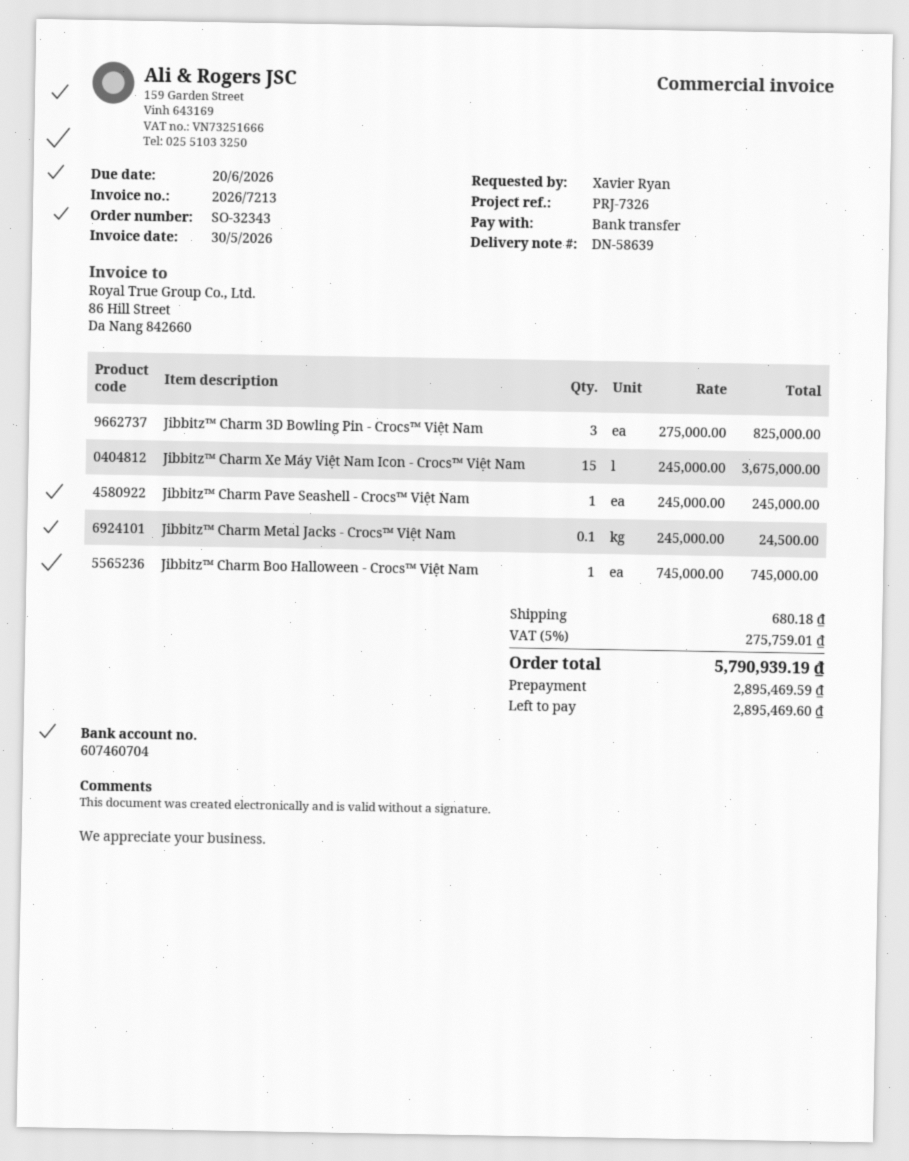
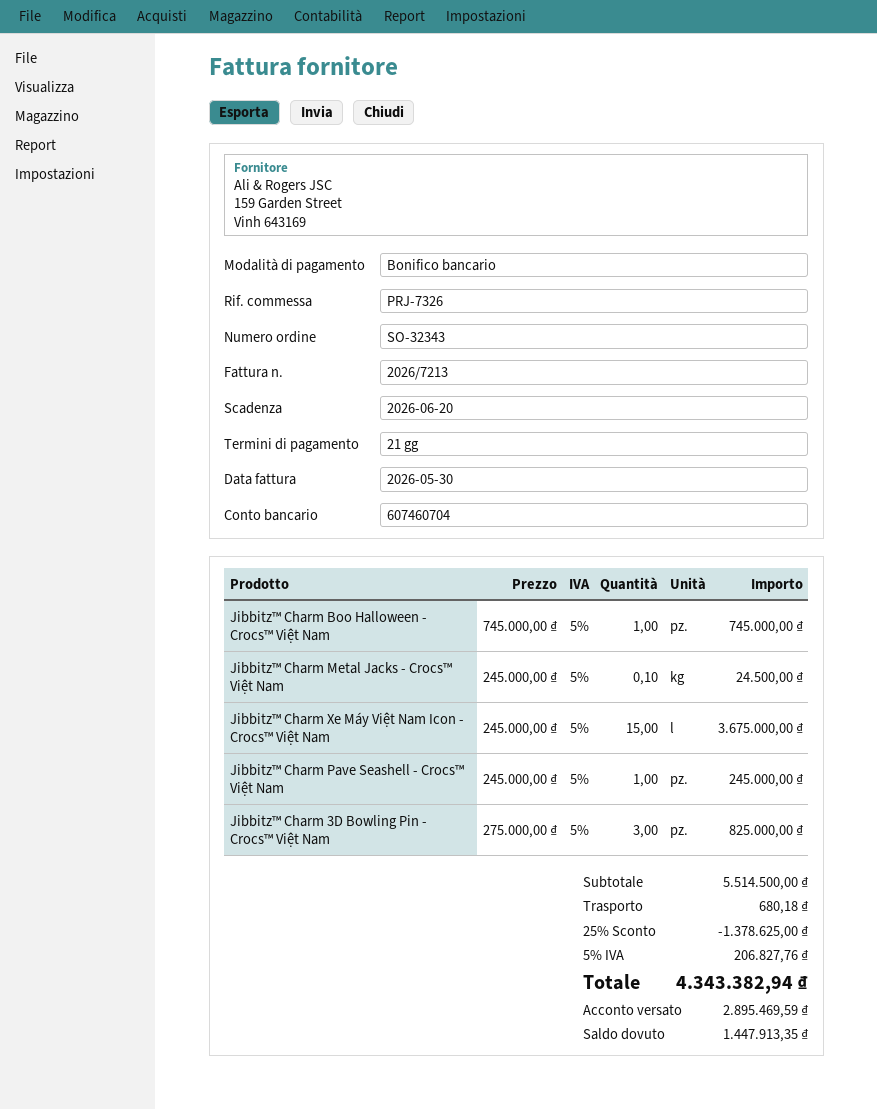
discount: none -> 25% = 1378625.00
tax: 5% = 275759.01 -> 5% = 206827.76
total: 5790939.19 -> 4343382.94
balance: 2895469.60 -> 1447913.35

